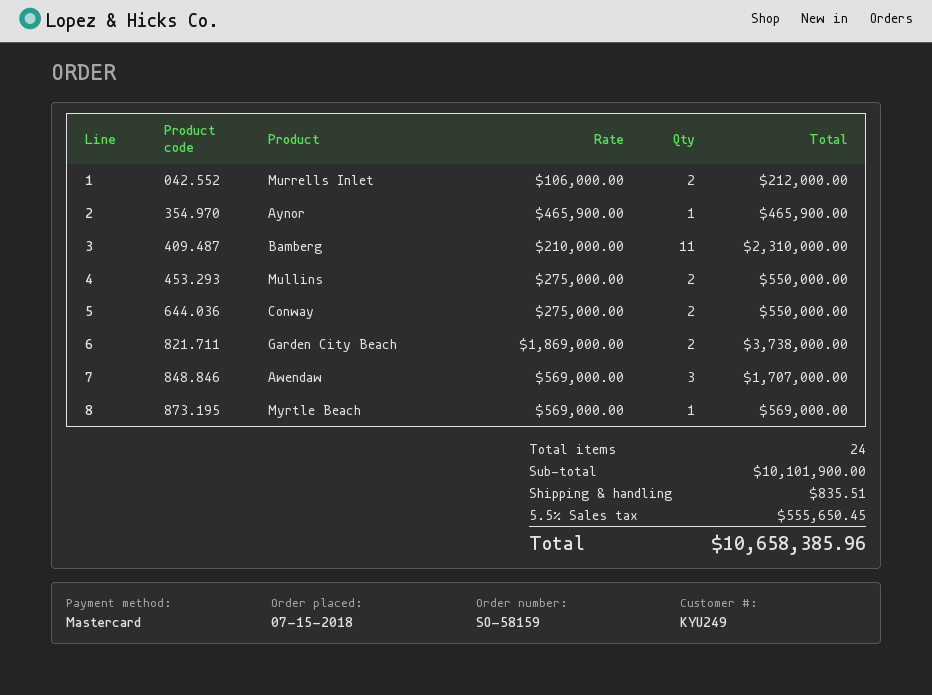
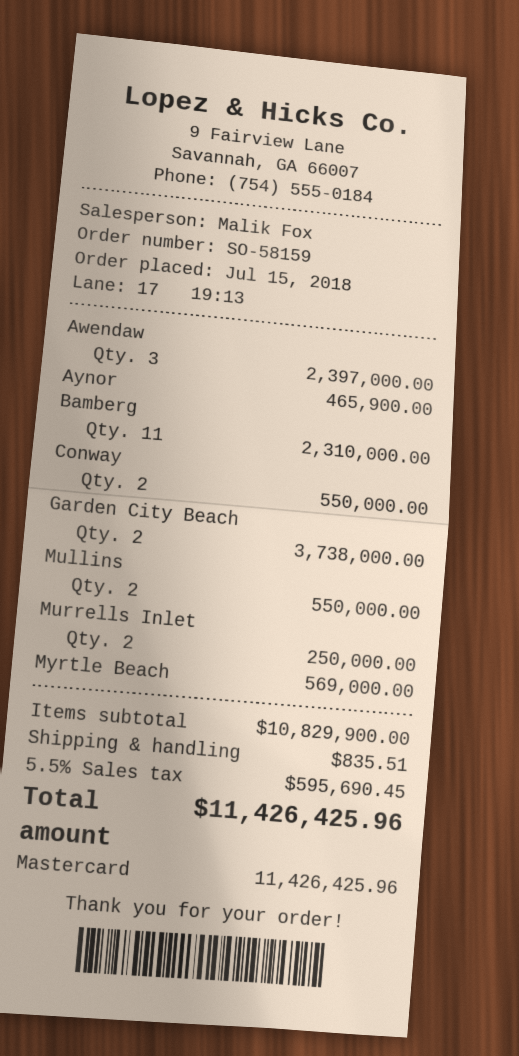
Murrells Inlet: 2 for 212000.00 -> 2 for 250000.00
Awendaw: 3 for 1707000.00 -> 3 for 2397000.00
subtotal: 10101900.00 -> 10829900.00
tax: 5.5% = 555650.45 -> 5.5% = 595690.45
total: 10658385.96 -> 11426425.96

